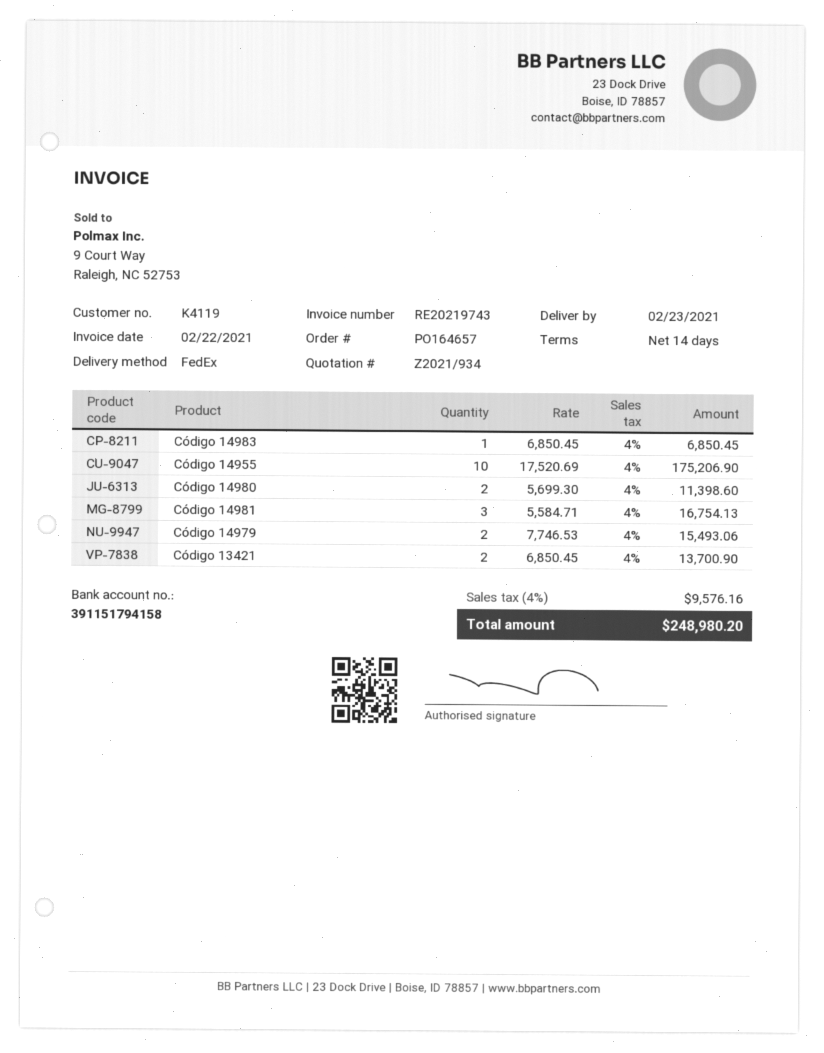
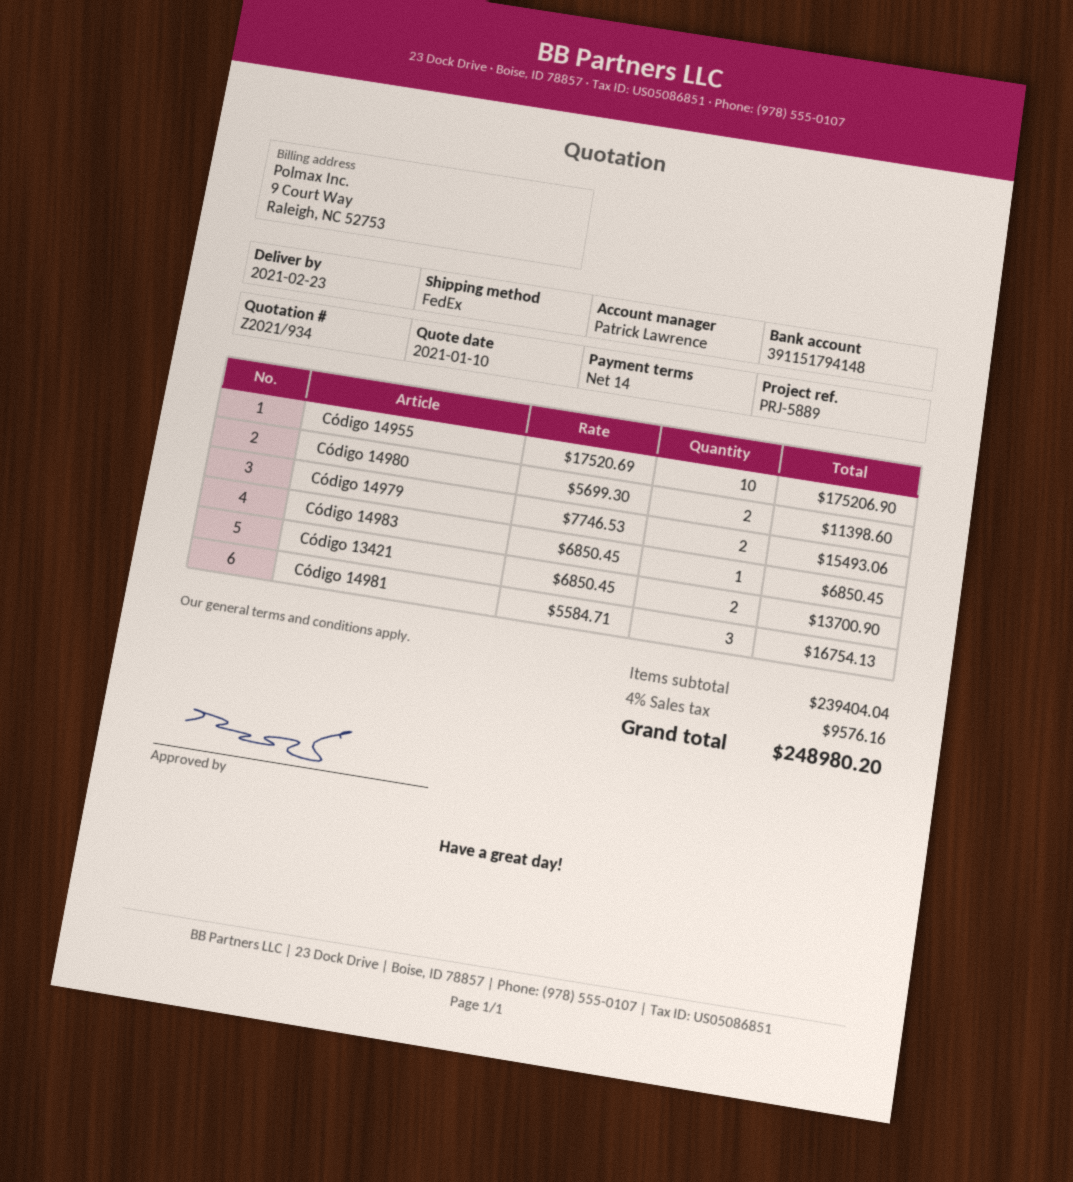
bank account: 391151794158 -> 391151794148

